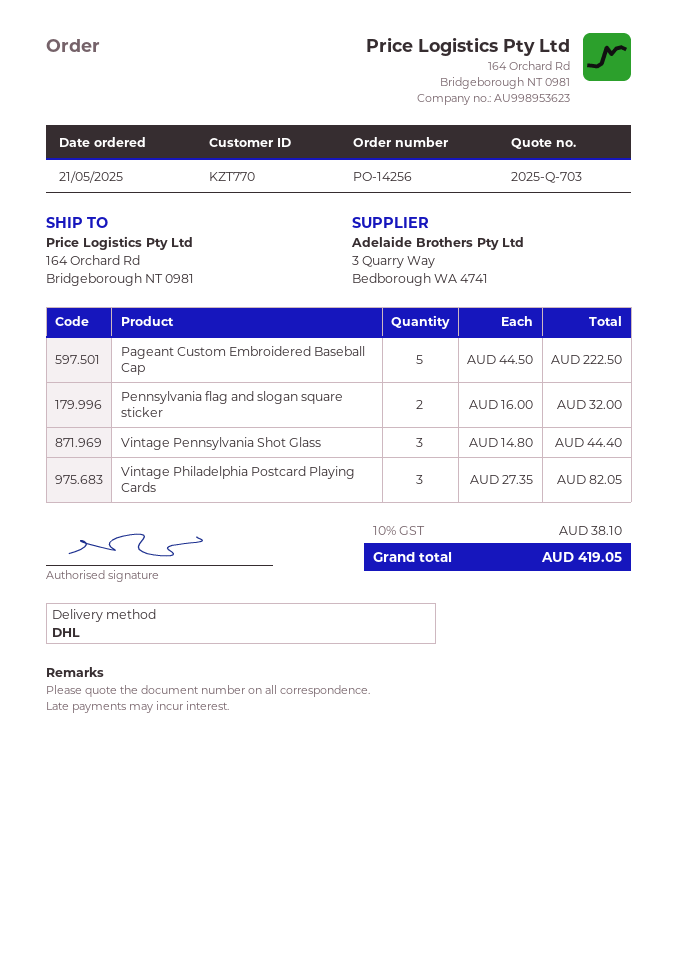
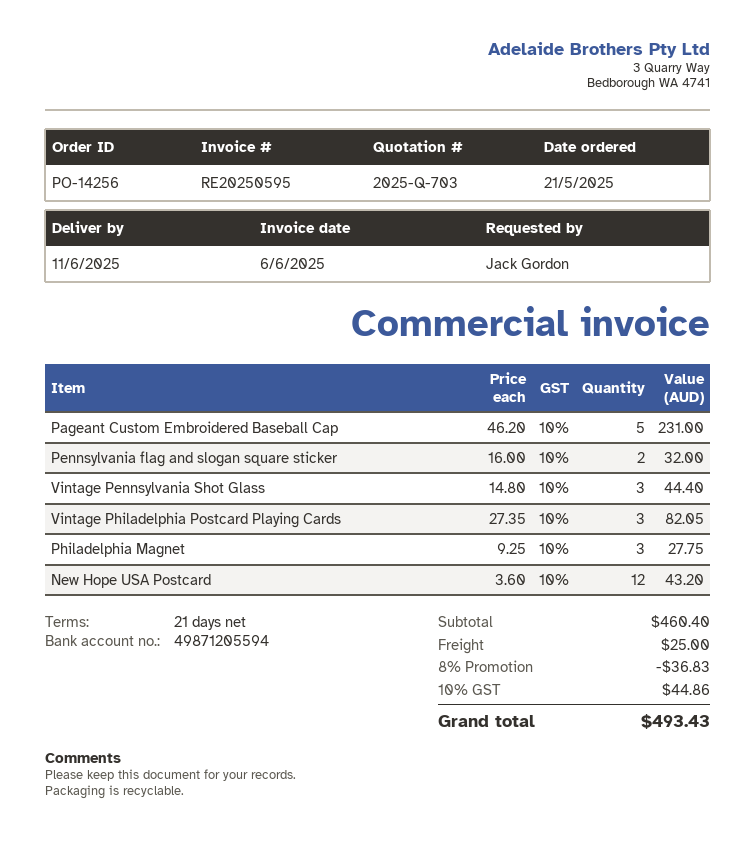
Pageant Custom Embroidered Baseball Cap: 5 x 44.50 = 222.50 -> 5 x 46.20 = 231.00
Philadelphia Magnet: none -> 3 x 9.25 = 27.75
New Hope USA Postcard: none -> 12 x 3.60 = 43.20
discount: none -> 8% = 36.83
shipping: none -> 25.00
tax: 10% = 38.10 -> 10% = 44.86
total: 419.05 -> 493.43

